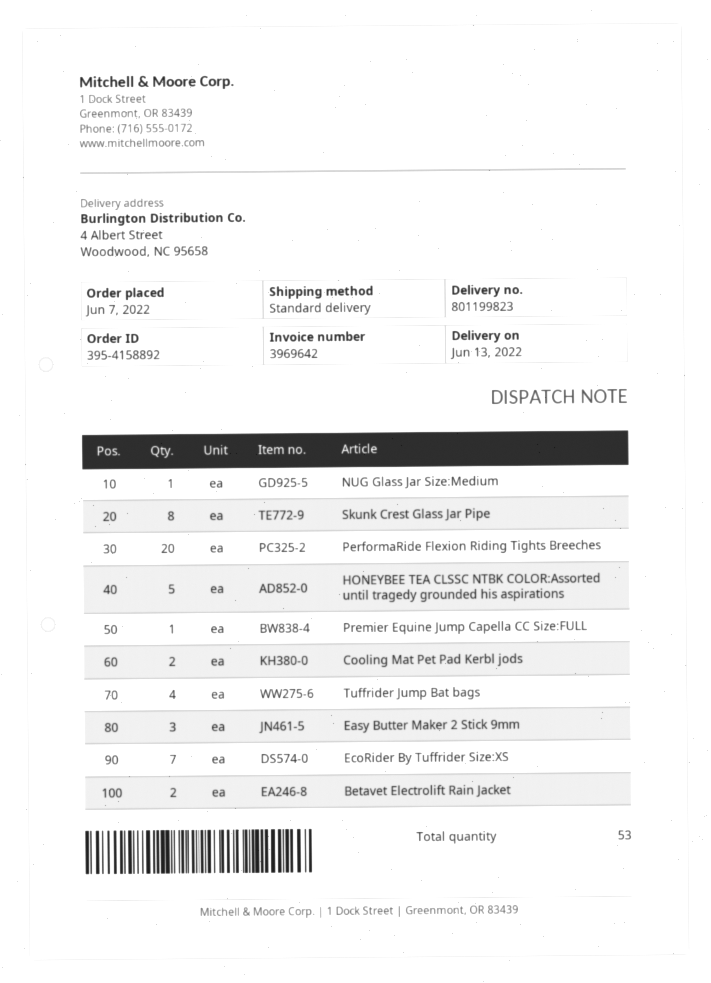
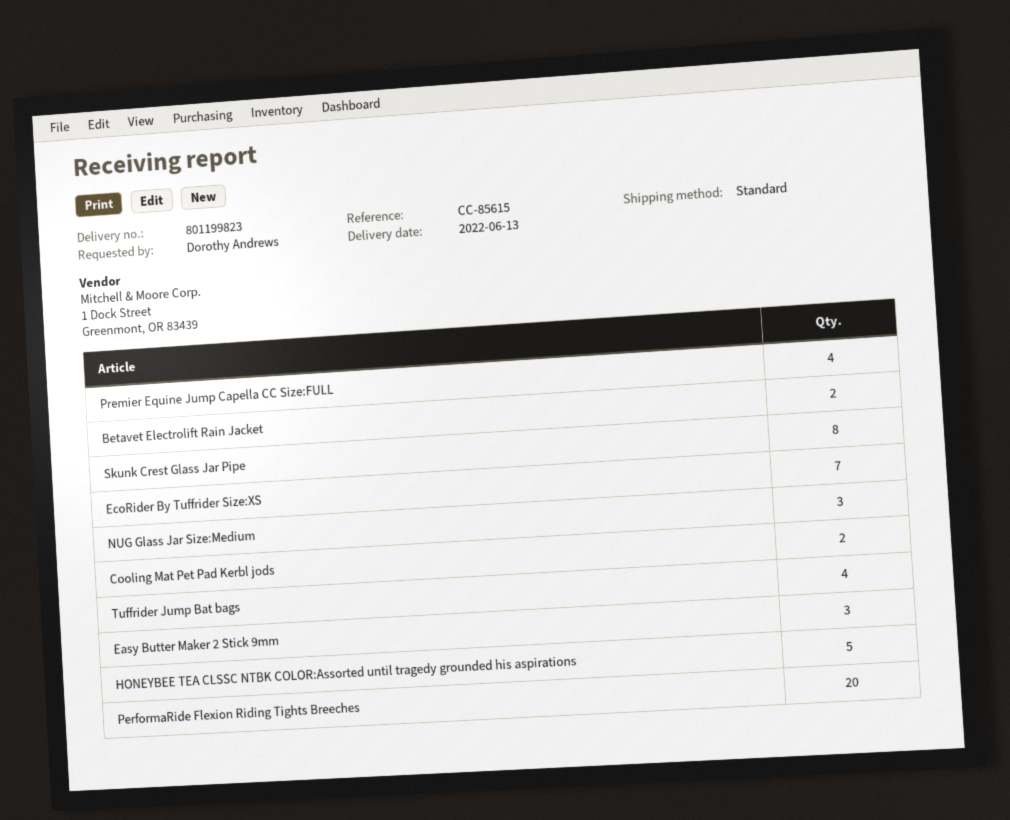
NUG Glass Jar Size:Medium: 1 -> 3
Premier Equine Jump Capella CC Size:FULL: 1 -> 4

